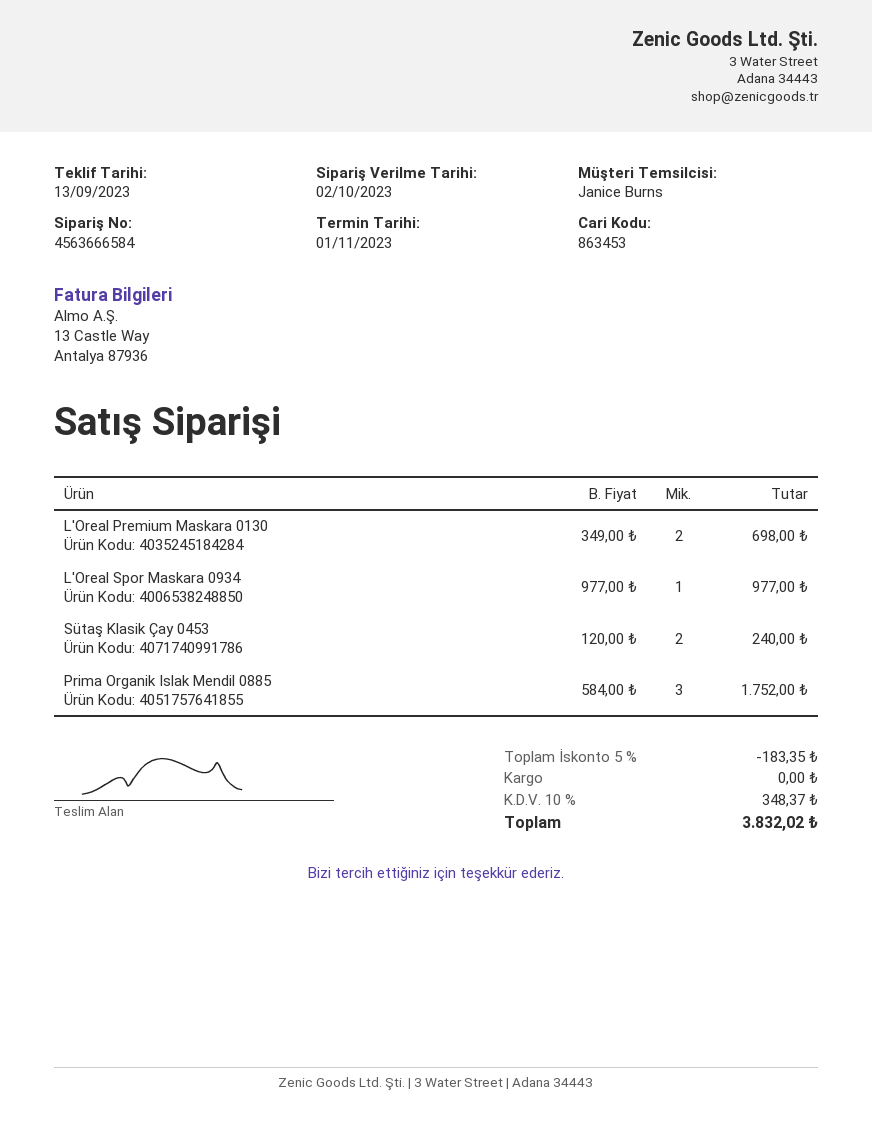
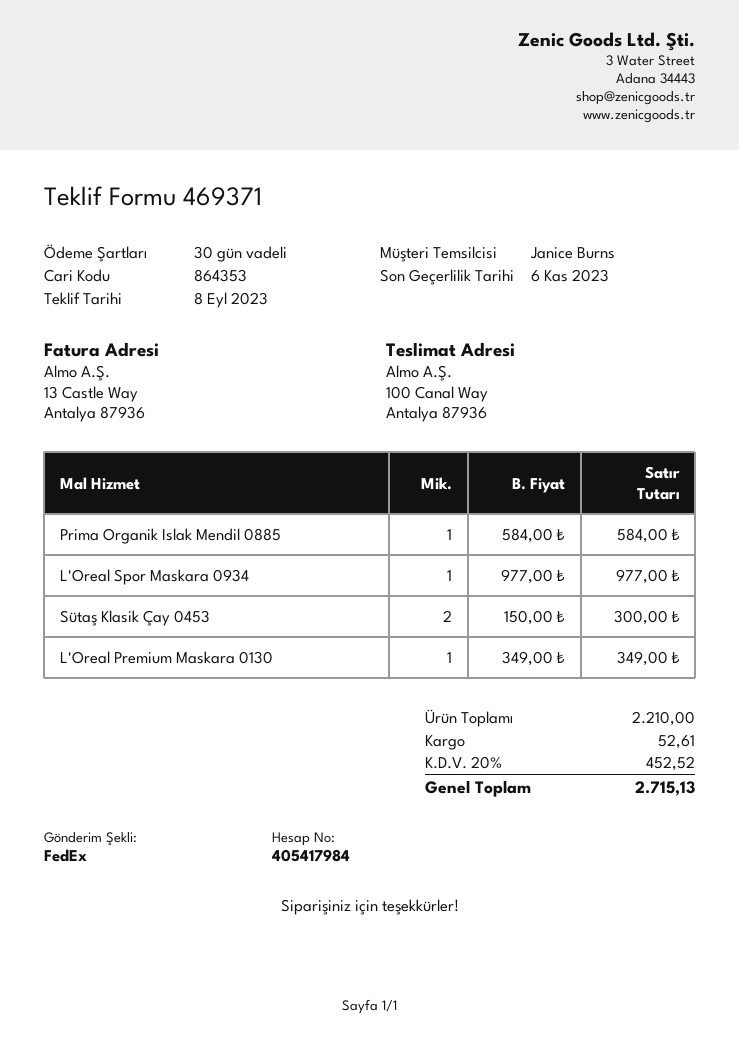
quote date: 2023-09-13 -> 2023-09-08
customer number: 863453 -> 864353
L'Oreal Premium Maskara 0130: 2 x 349.00 = 698.00 -> 1 x 349.00 = 349.00
Sütaş Klasik Çay 0453: 2 x 120.00 = 240.00 -> 2 x 150.00 = 300.00
Prima Organik Islak Mendil 0885: 3 x 584.00 = 1752.00 -> 1 x 584.00 = 584.00
discount: 5% = 183.35 -> none
shipping: 0.00 -> 52.61
tax: 10% = 348.37 -> 20% = 452.52
total: 3832.02 -> 2715.13

